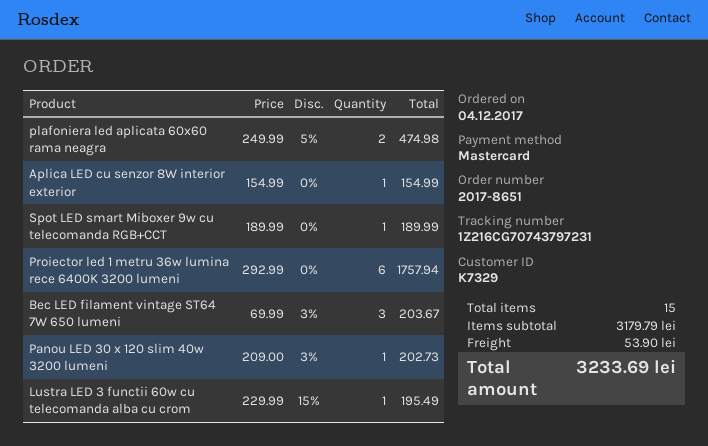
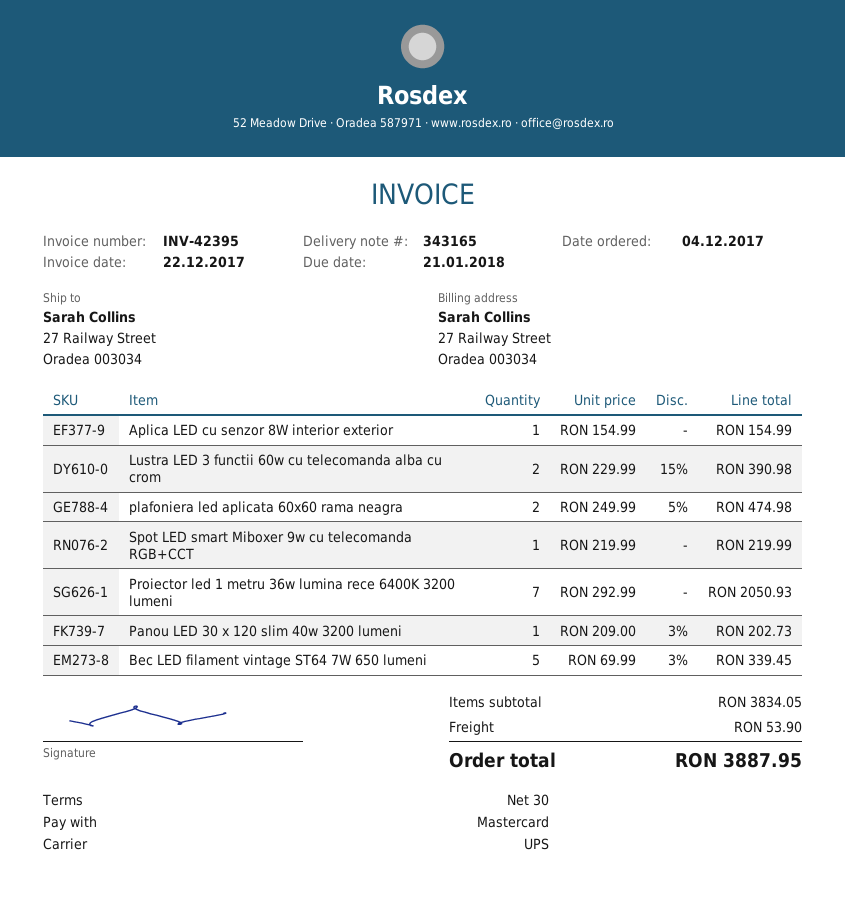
Spot LED smart Miboxer 9w cu telecomanda RGB+CCT: 1 x 189.99 = 189.99 -> 1 x 219.99 = 219.99
Proiector led 1 metru 36w lumina rece 6400K 3200 lumeni: 6 x 292.99 = 1757.94 -> 7 x 292.99 = 2050.93
Bec LED filament vintage ST64 7W 650 lumeni: 3 x 69.99 - 3% = 203.67 -> 5 x 69.99 - 3% = 339.45
Lustra LED 3 functii 60w cu telecomanda alba cu crom: 1 x 229.99 - 15% = 195.49 -> 2 x 229.99 - 15% = 390.98
subtotal: 3179.79 -> 3834.05
total: 3233.69 -> 3887.95

